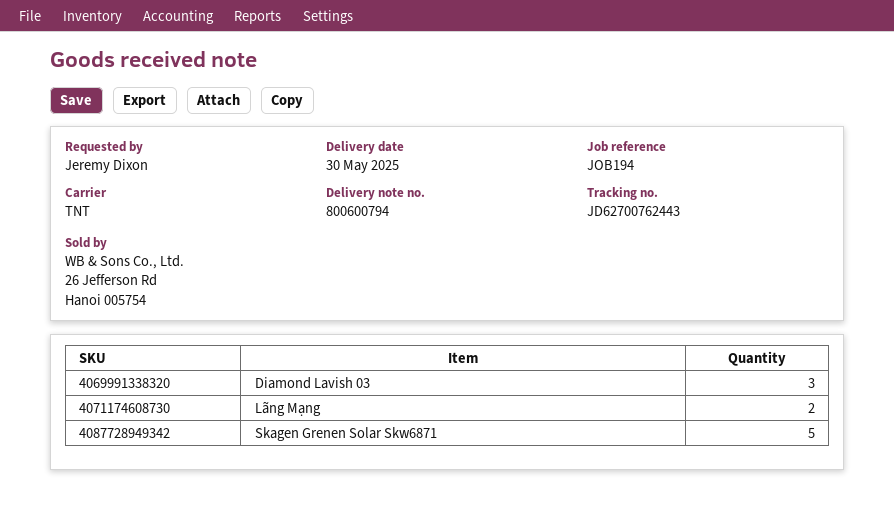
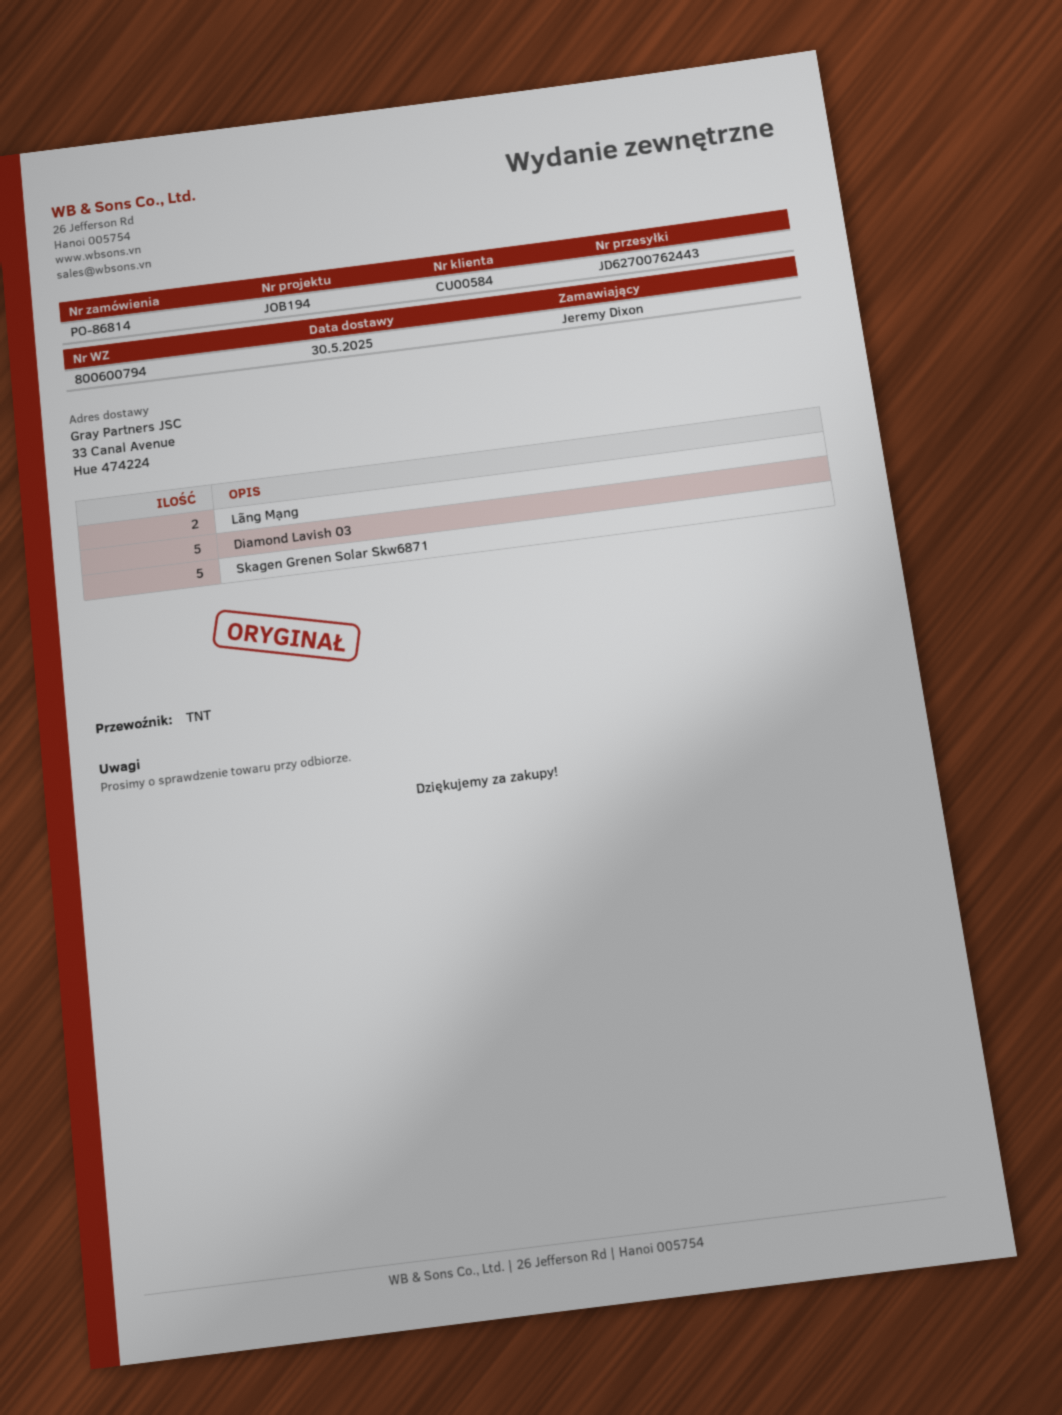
Diamond Lavish 03: 3 -> 5

